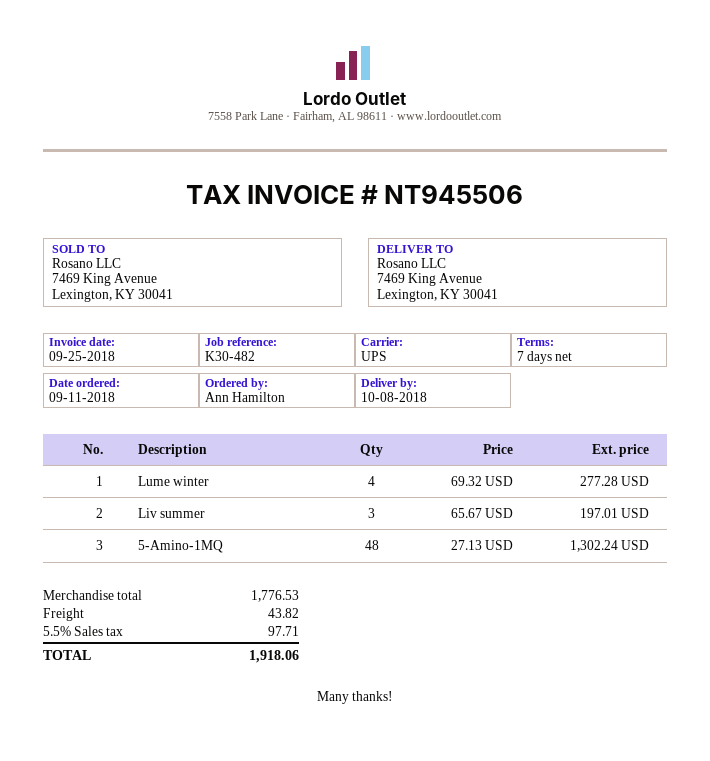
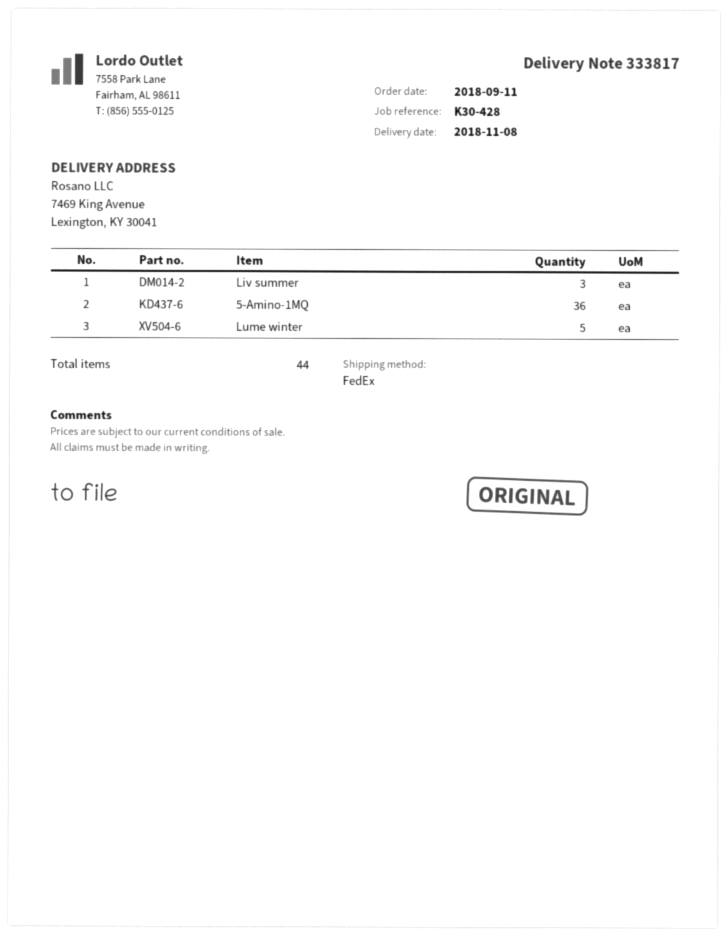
delivery date: 2018-10-08 -> 2018-11-08
reference: K30-482 -> K30-428
shipping method: UPS -> FedEx
Lume winter: 4 -> 5
5-Amino-1MQ: 48 -> 36

